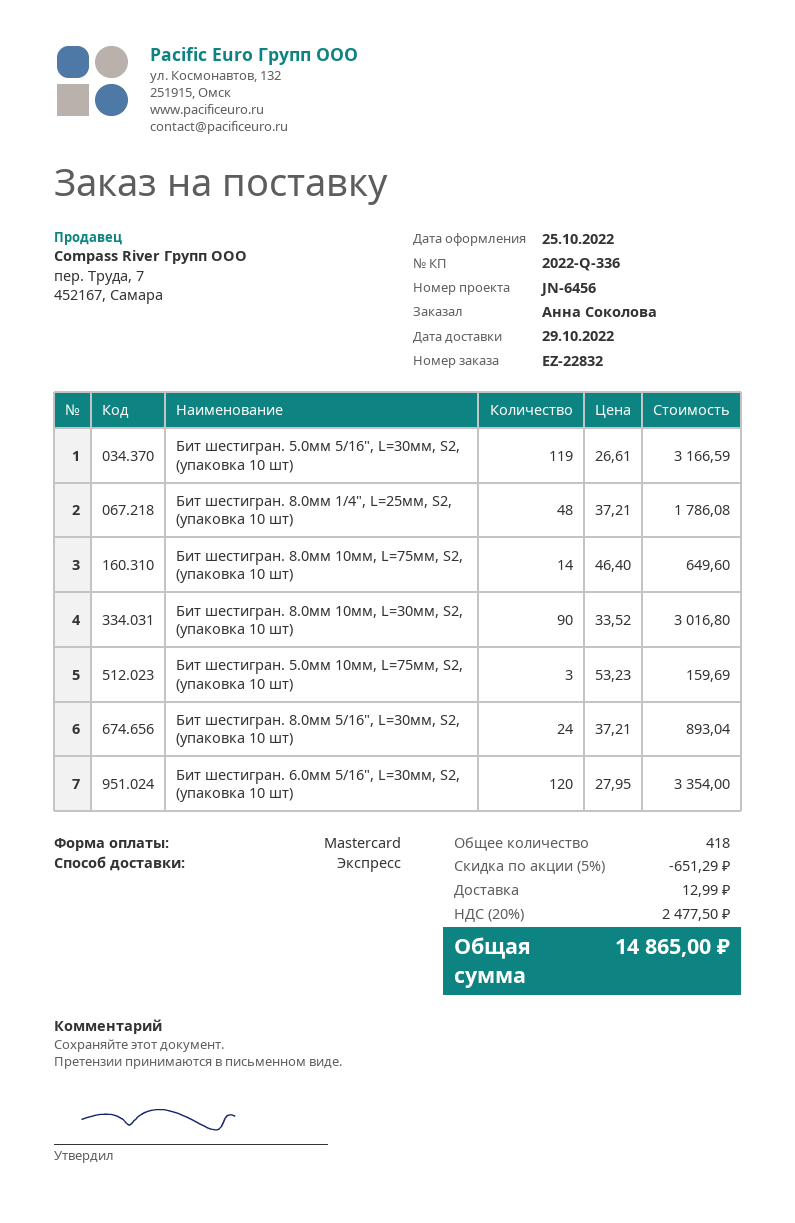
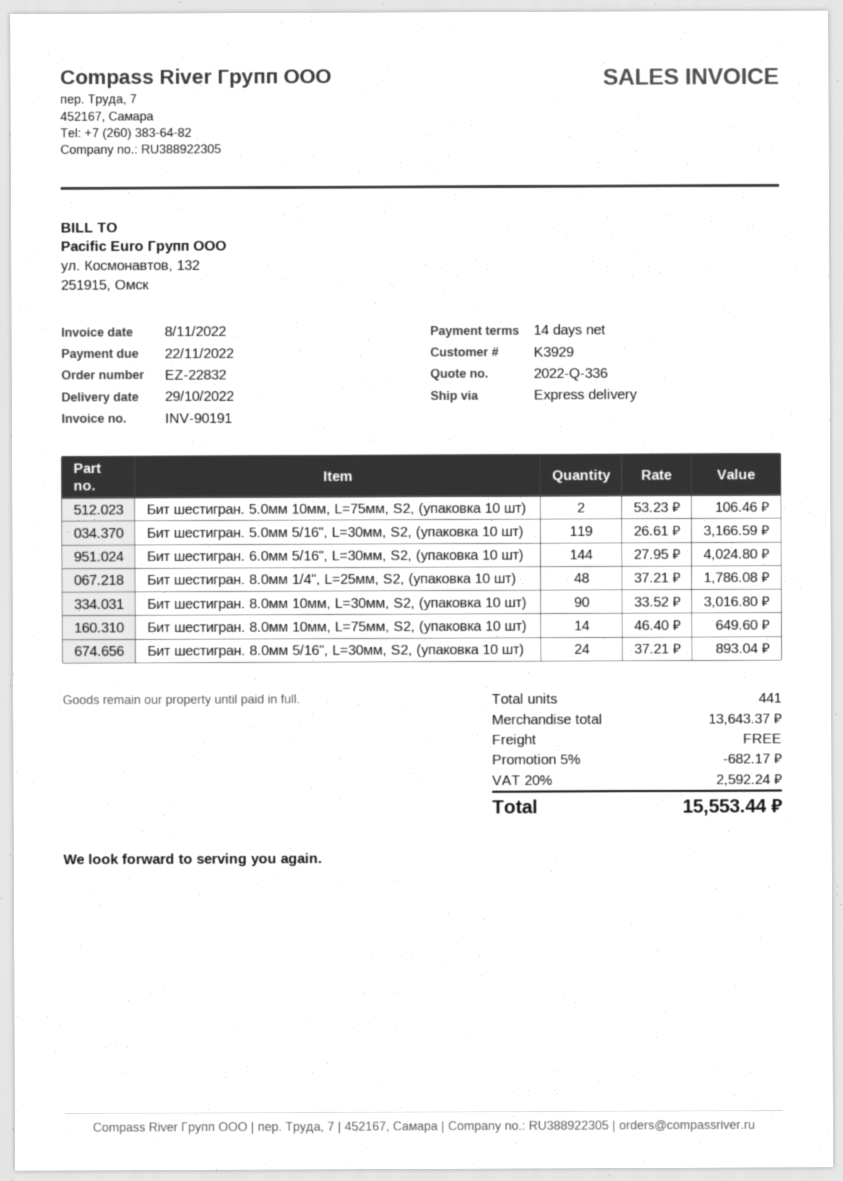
Бит шестигран. 5.0мм 10мм, L=75мм, S2, (упаковка 10 шт): 3 x 53.23 = 159.69 -> 2 x 53.23 = 106.46
Бит шестигран. 6.0мм 5/16", L=30мм, S2, (упаковка 10 шт): 120 x 27.95 = 3354.00 -> 144 x 27.95 = 4024.80
total quantity: 418 -> 441
discount: 5% = 651.29 -> 5% = 682.17
shipping: 12.99 -> 0.00
tax: 20% = 2477.50 -> 20% = 2592.24
total: 14865.00 -> 15553.44

